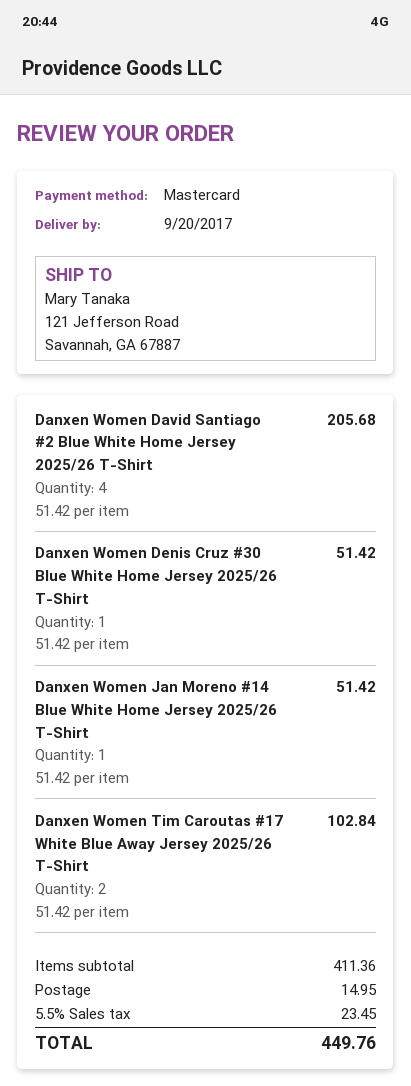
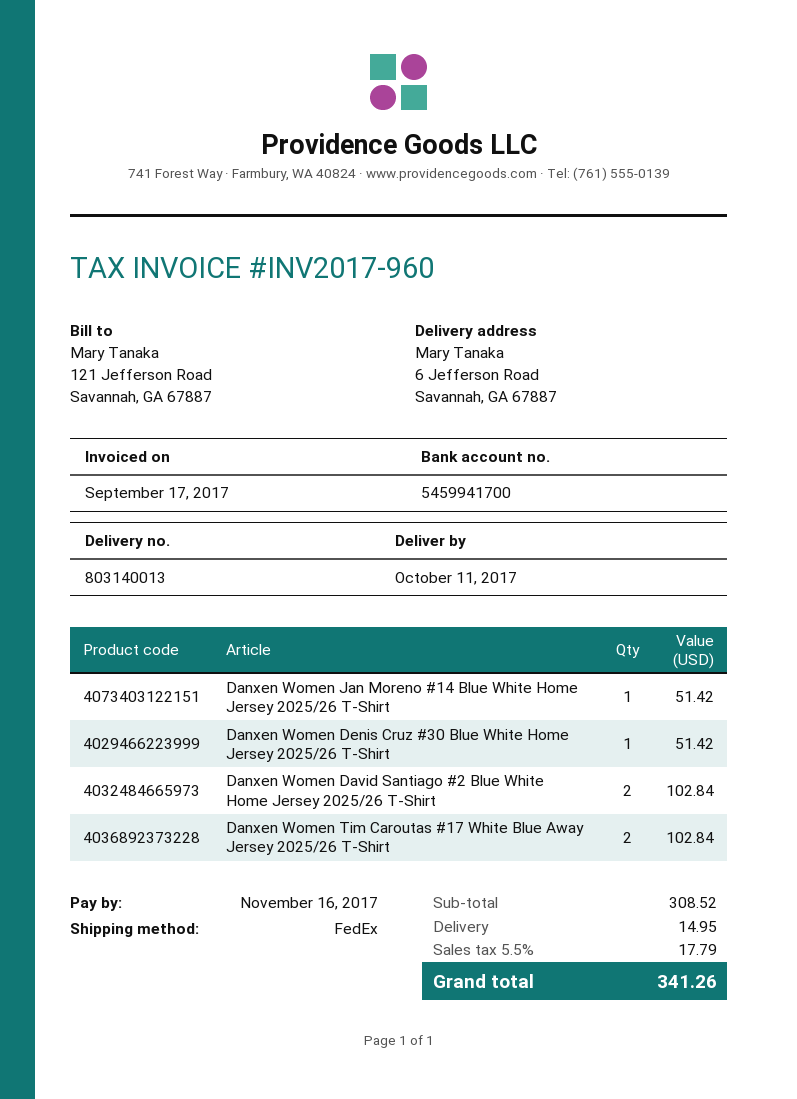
delivery date: 2017-09-20 -> 2017-10-11
ship to: 121 Jefferson Road, Savannah, GA 67887 -> 6 Jefferson Road, Savannah, GA 67887
Danxen Women David Santiago #2 Blue White Home Jersey 2025/26 T-Shirt: 4 for 205.68 -> 2 for 102.84
subtotal: 411.36 -> 308.52
tax: 5.5% = 23.45 -> 5.5% = 17.79
total: 449.76 -> 341.26

